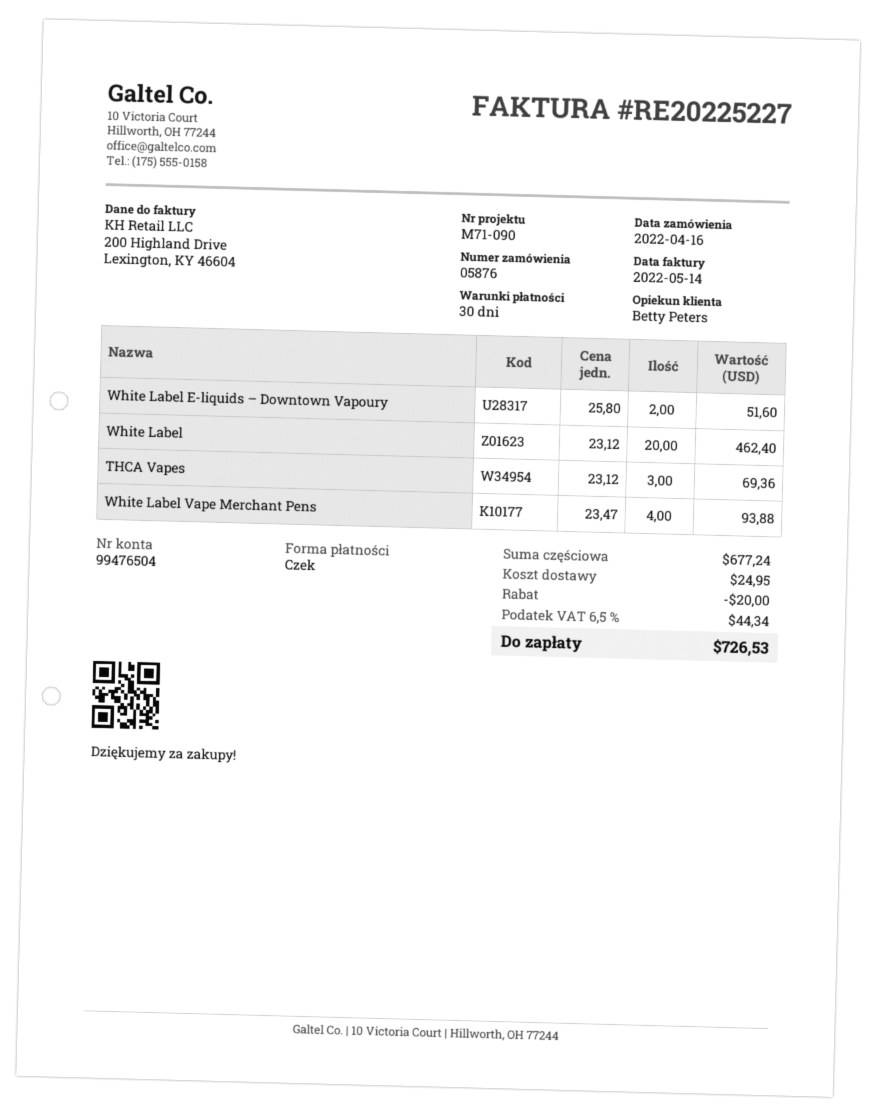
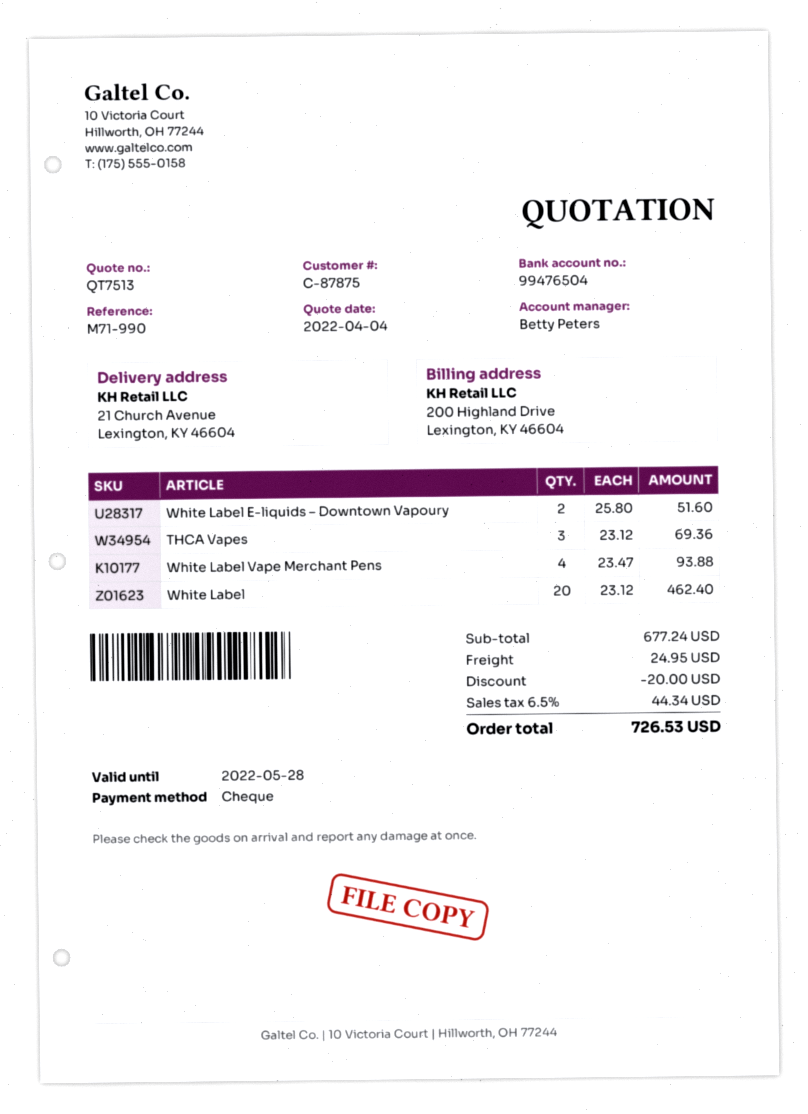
reference: M71-090 -> M71-990

